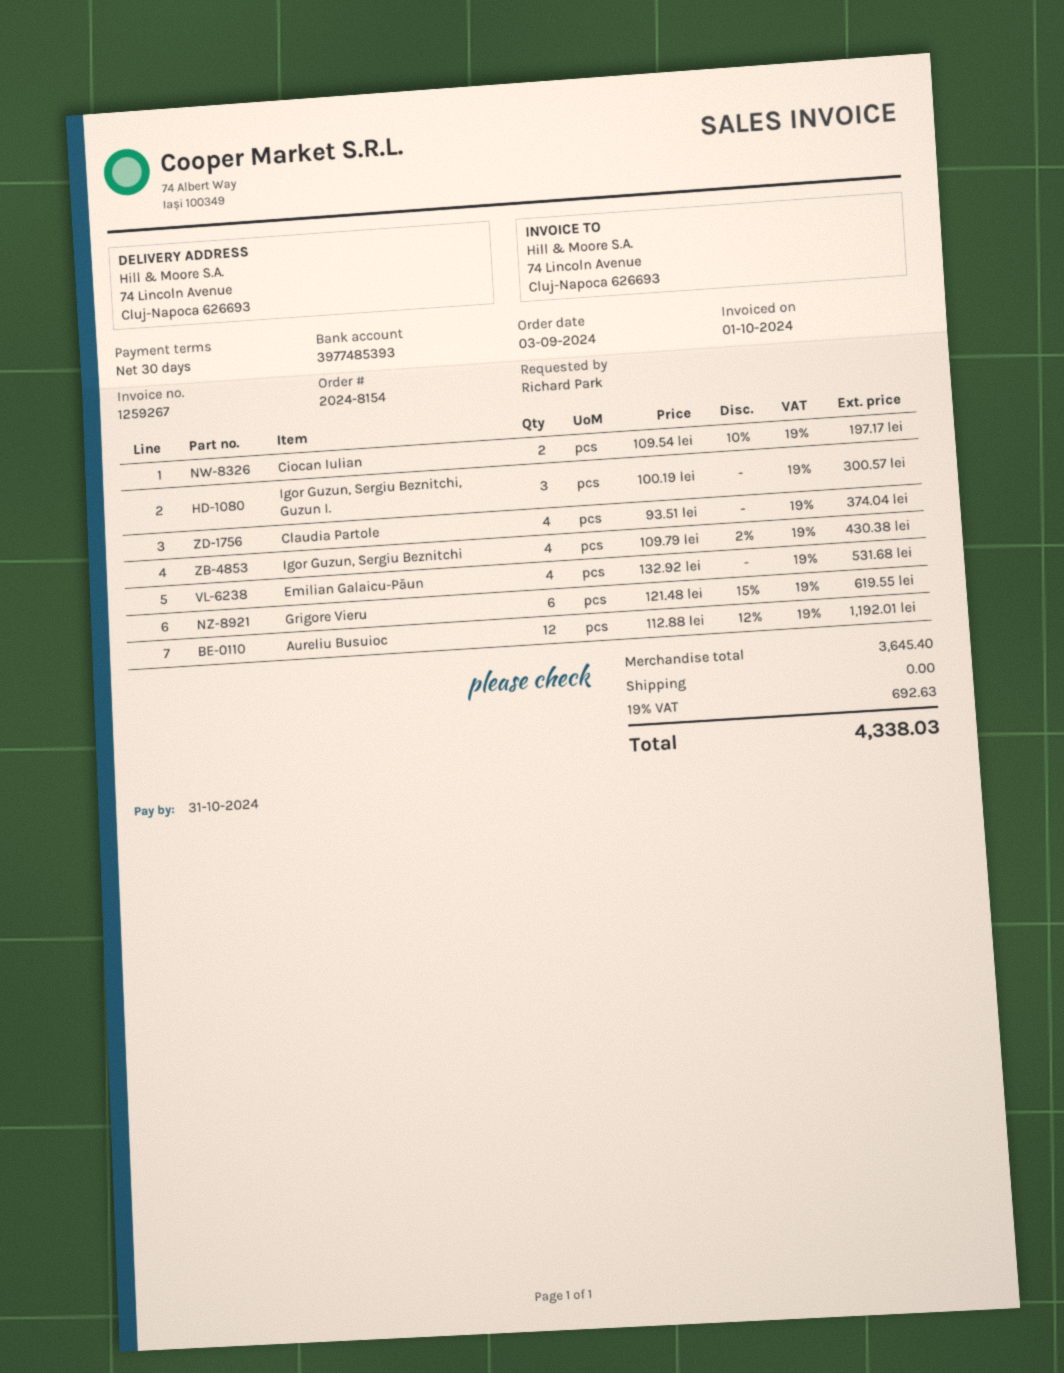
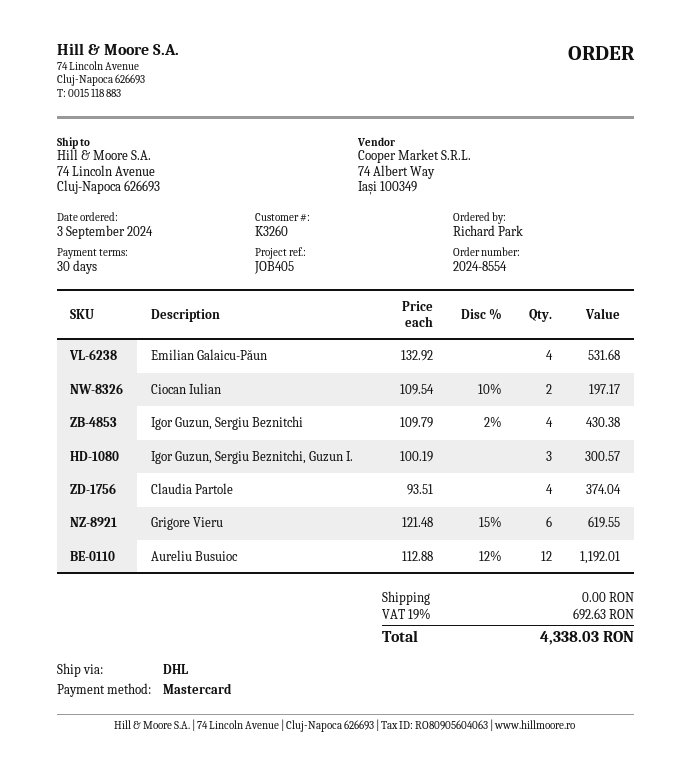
order number: 2024-8154 -> 2024-8554

